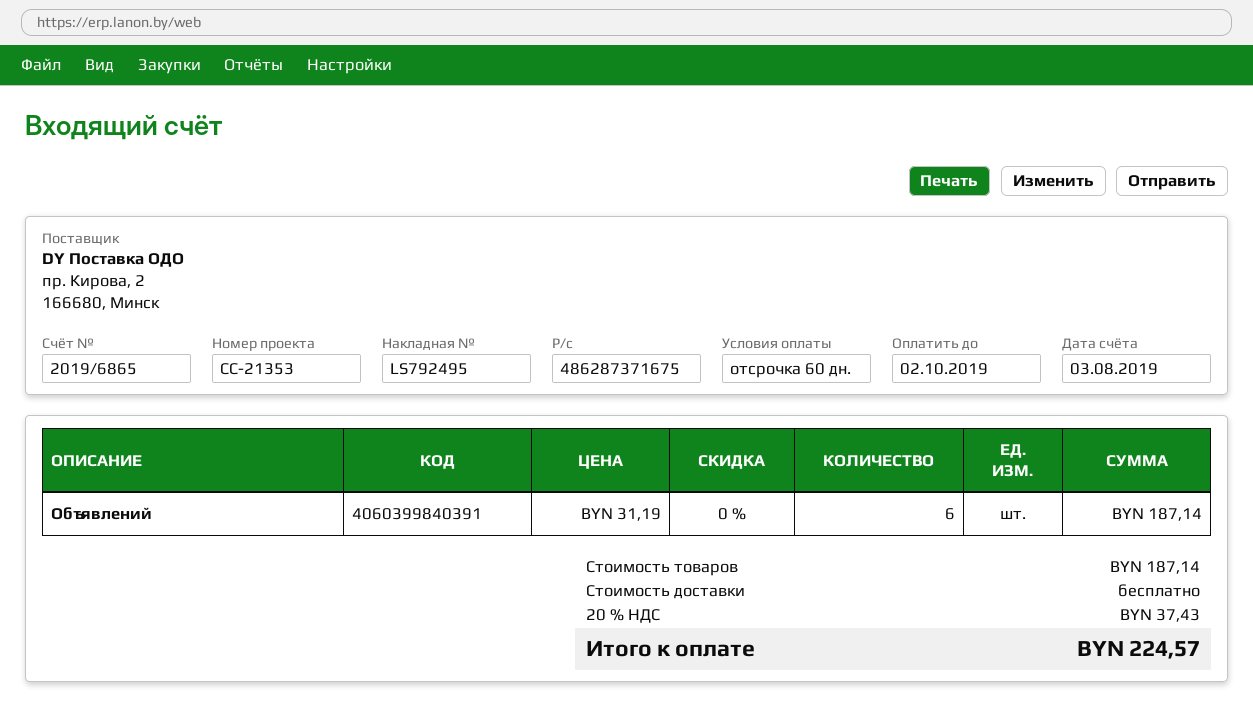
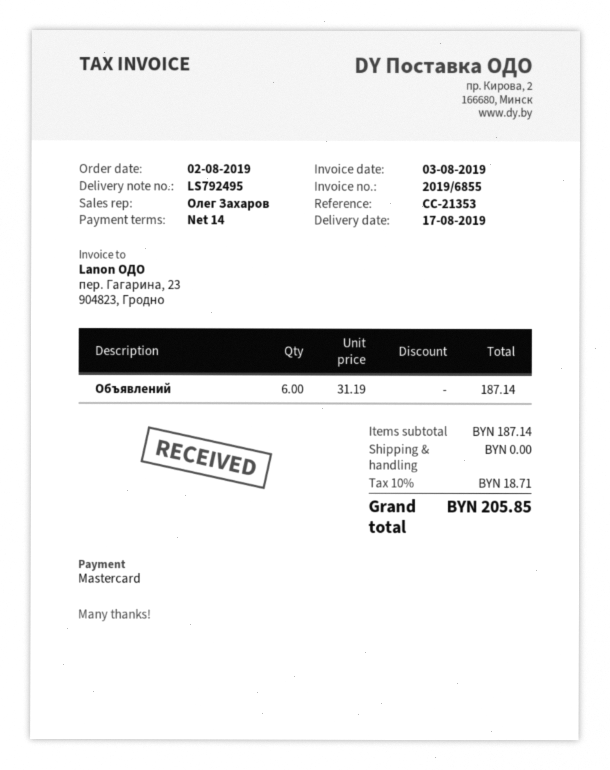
invoice number: 2019/6865 -> 2019/6855
payment terms: 60 days -> 14 days
tax: 20% = 37.43 -> 10% = 18.71
total: 224.57 -> 205.85

